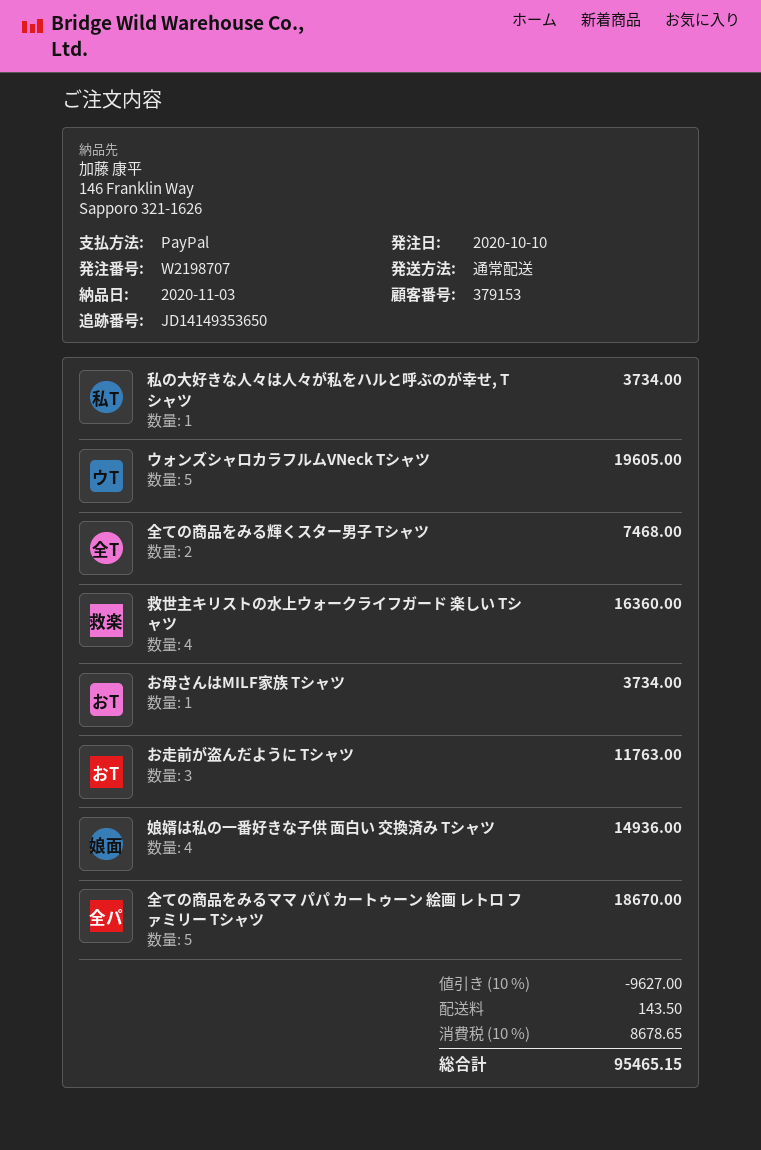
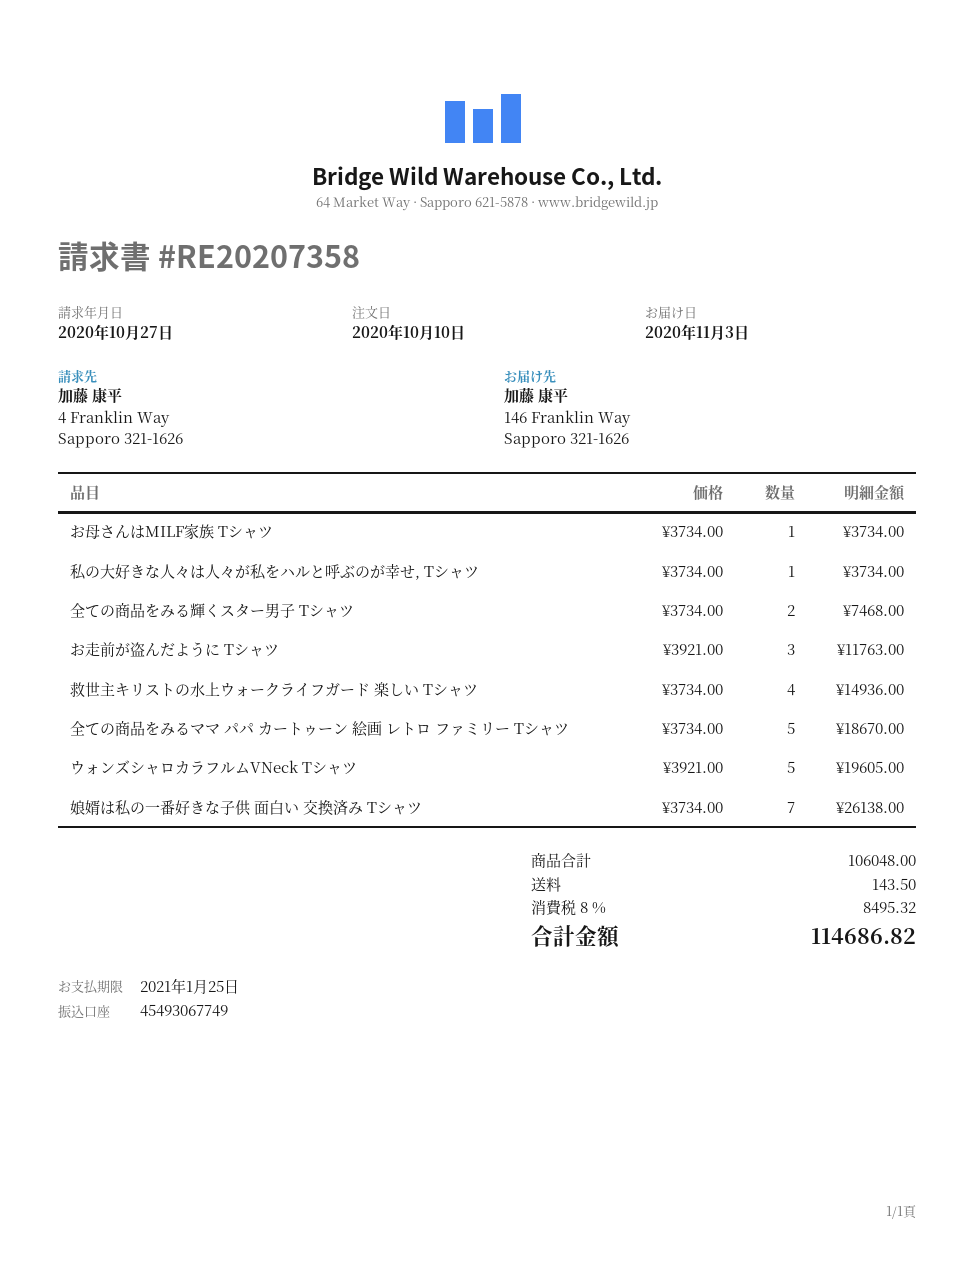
救世主キリストの水上ウォークライフガード 楽しい Tシャツ: 4 for 16360.00 -> 4 for 14936.00
娘婿は私の一番好きな子供 面白い 交換済み Tシャツ: 4 for 14936.00 -> 7 for 26138.00
discount: 10% = 9627.00 -> none
tax: 10% = 8678.65 -> 8% = 8495.32
total: 95465.15 -> 114686.82

